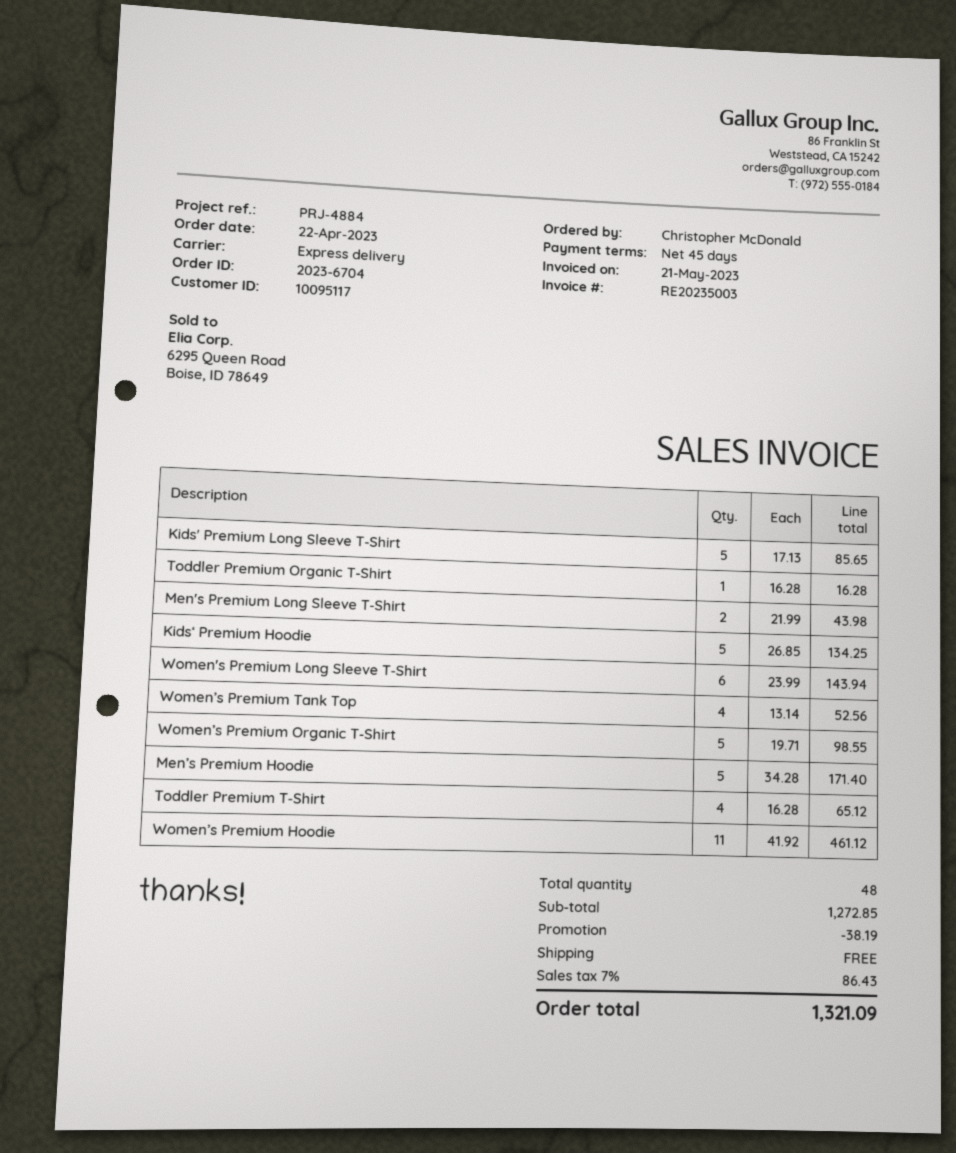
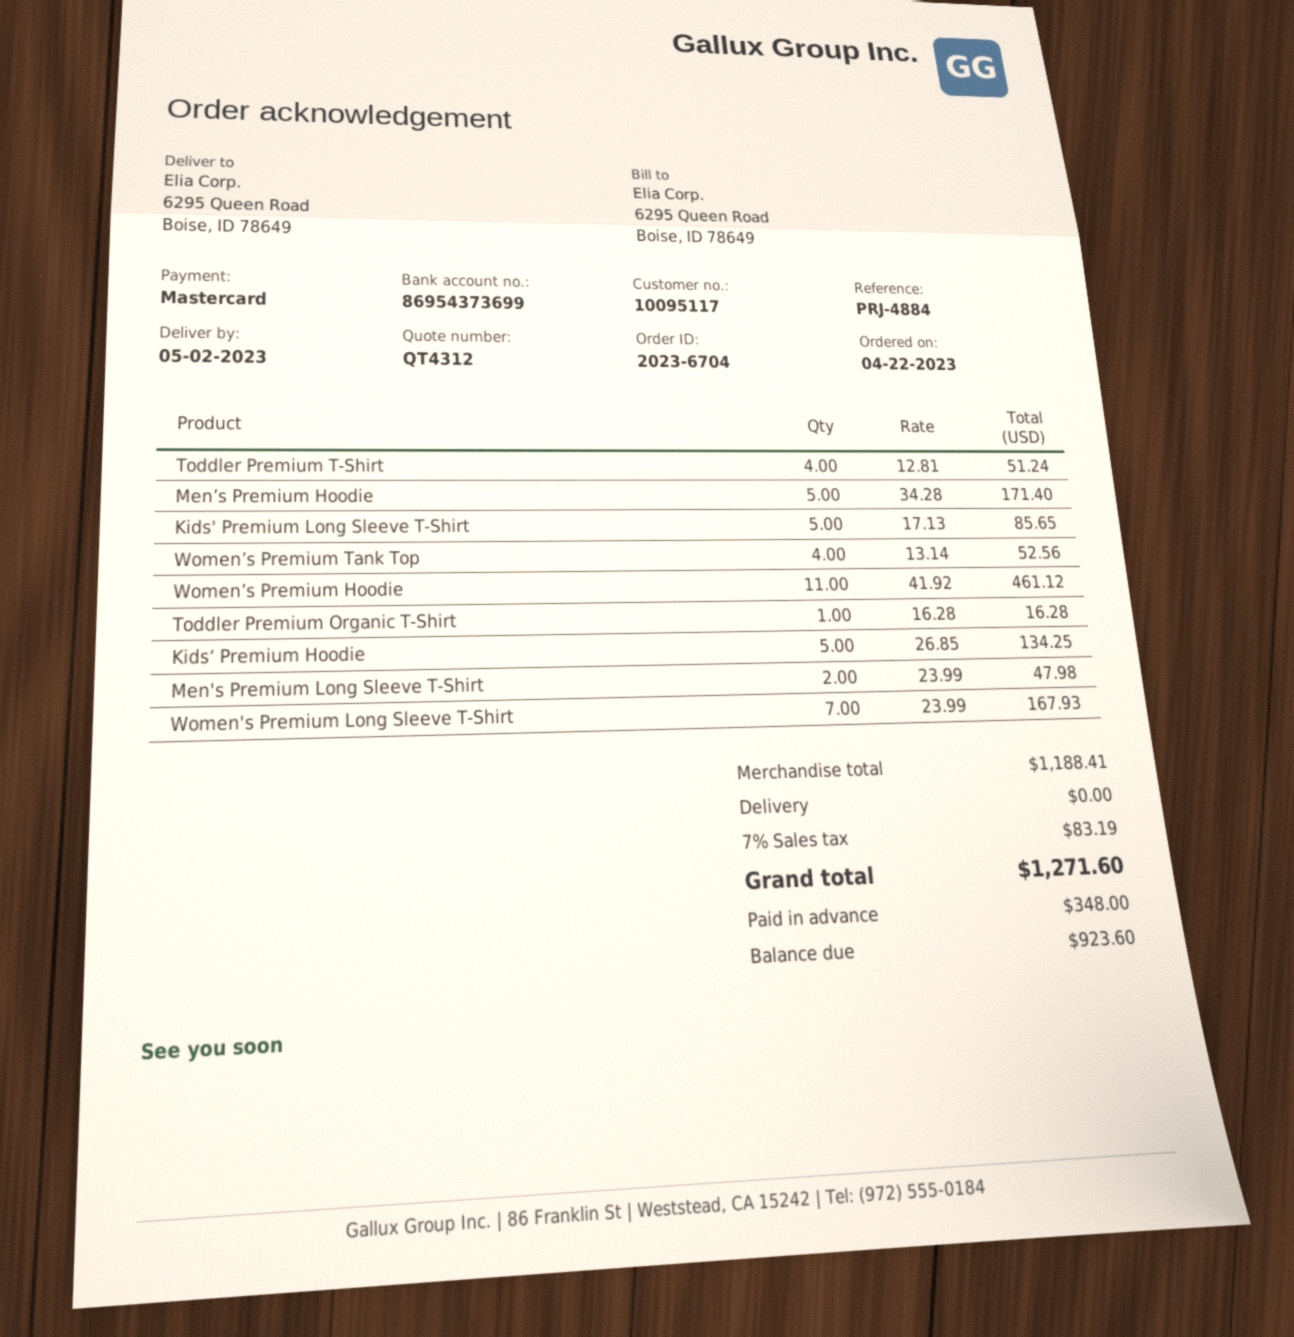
Men's Premium Long Sleeve T-Shirt: 2 x 21.99 = 43.98 -> 2 x 23.99 = 47.98
Women's Premium Long Sleeve T-Shirt: 6 x 23.99 = 143.94 -> 7 x 23.99 = 167.93
Women’s Premium Organic T-Shirt: 5 x 19.71 = 98.55 -> none
Toddler Premium T-Shirt: 4 x 16.28 = 65.12 -> 4 x 12.81 = 51.24
subtotal: 1272.85 -> 1188.41
discount: 38.19 -> none
tax: 7% = 86.43 -> 7% = 83.19
total: 1321.09 -> 1271.60

